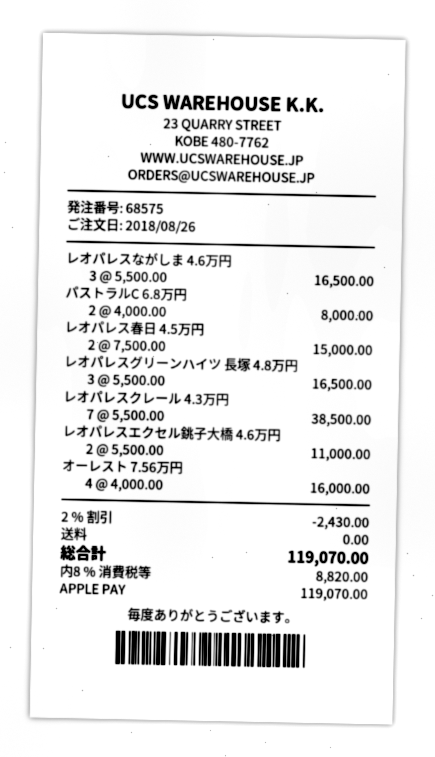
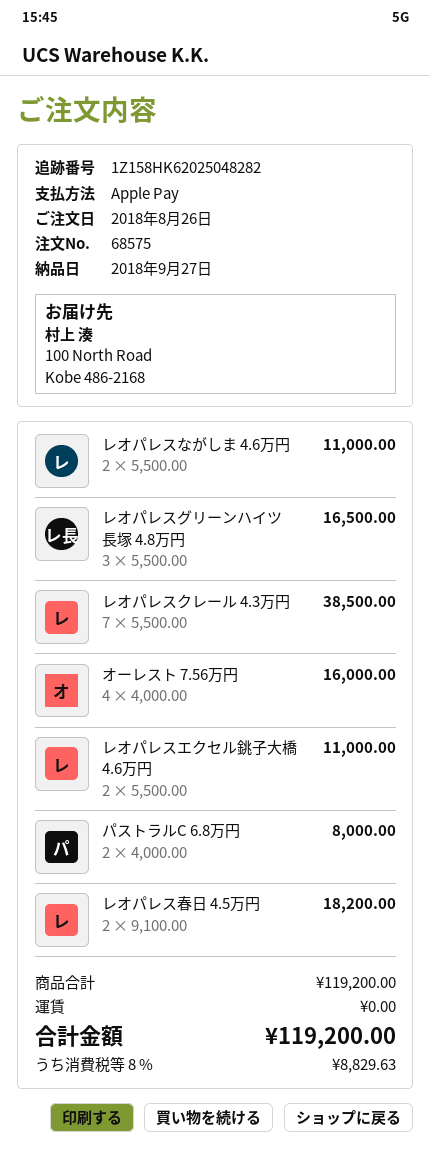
レオパレスながしま 4.6万円: 3 x 5500.00 = 16500.00 -> 2 x 5500.00 = 11000.00
レオパレス春日 4.5万円: 2 x 7500.00 = 15000.00 -> 2 x 9100.00 = 18200.00
discount: 2% = 2430.00 -> none
tax: 8% = 8820.00 -> 8% = 8829.63
total: 119070.00 -> 119200.00

